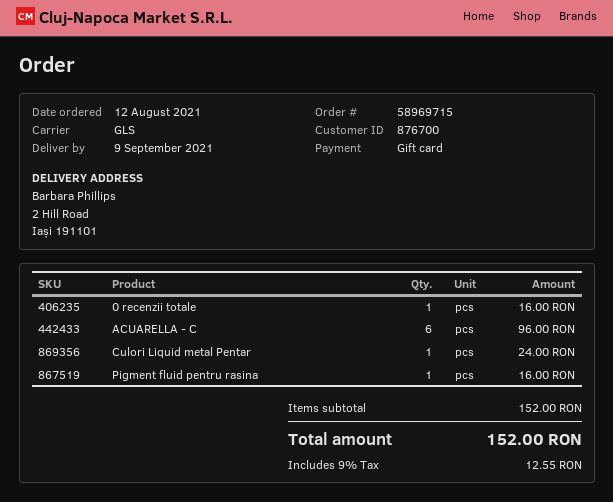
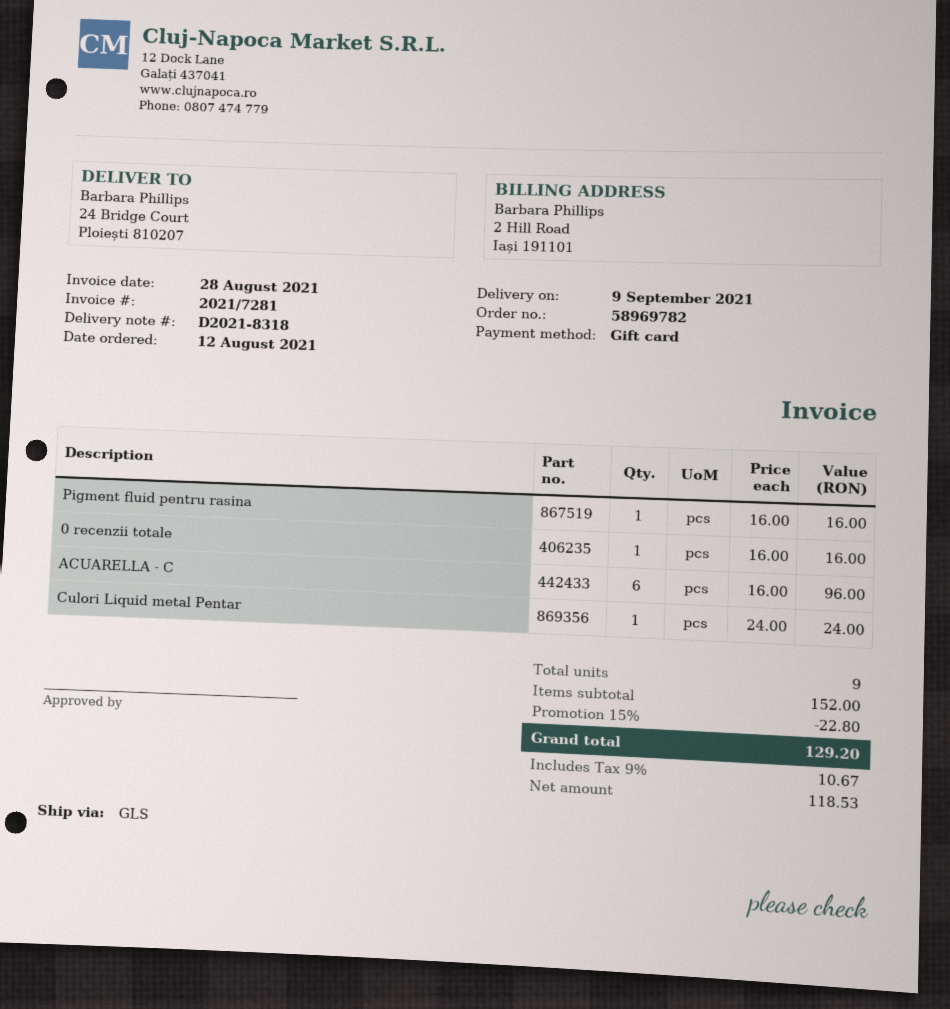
order number: 58969715 -> 58969782
ship to: 2 Hill Road, Iași 191101 -> 24 Bridge Court, Ploiești 810207
discount: none -> 15% = 22.80
tax: 9% = 12.55 -> 9% = 10.67
total: 152.00 -> 129.20

